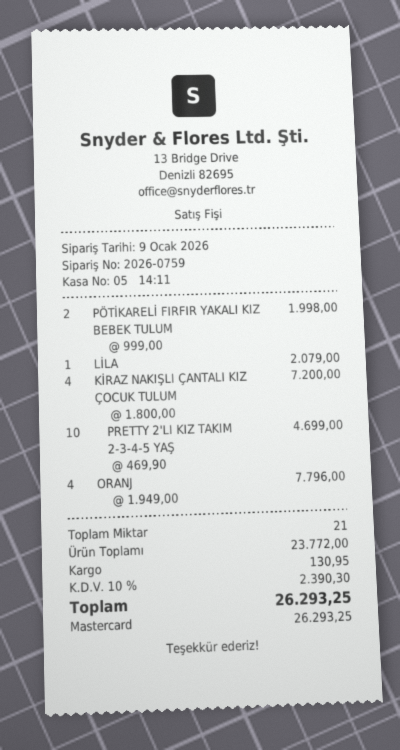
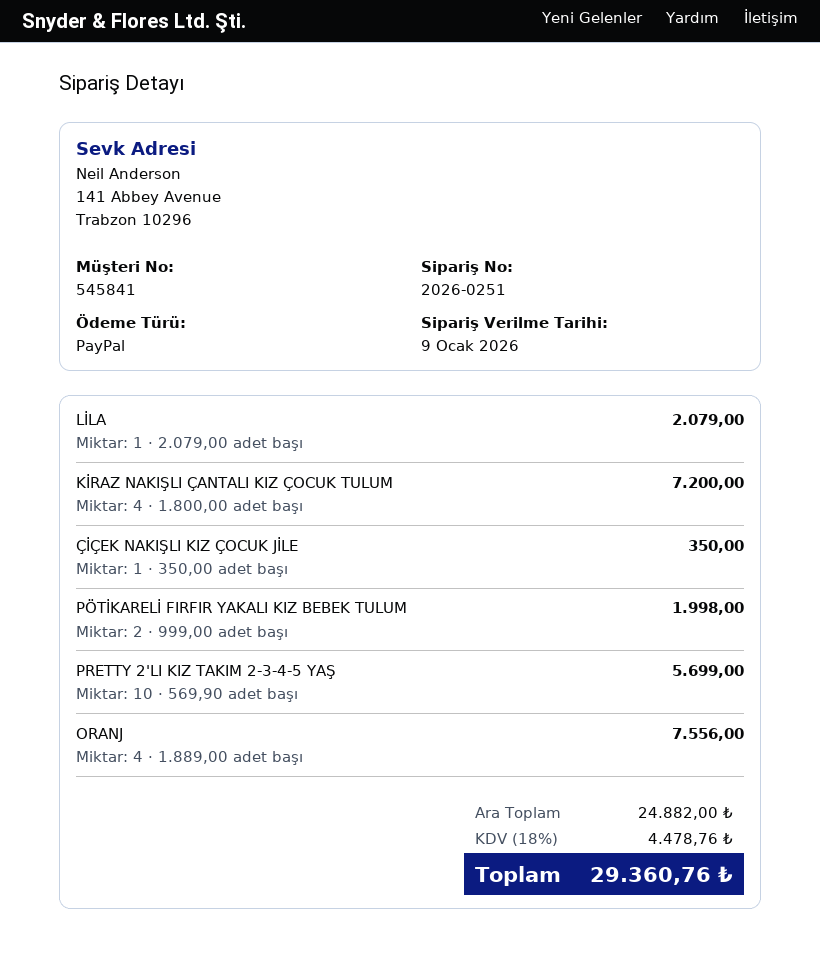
order number: 2026-0759 -> 2026-0251
payment method: Mastercard -> PayPal
PRETTY 2'LI KIZ TAKIM 2-3-4-5 YAŞ: 10 x 469.90 = 4699.00 -> 10 x 569.90 = 5699.00
ORANJ: 4 x 1949.00 = 7796.00 -> 4 x 1889.00 = 7556.00
ÇİÇEK NAKIŞLI KIZ ÇOCUK JİLE: none -> 1 x 350.00 = 350.00
subtotal: 23772.00 -> 24882.00
shipping: 130.95 -> none
tax: 10% = 2390.30 -> 18% = 4478.76
total: 26293.25 -> 29360.76

